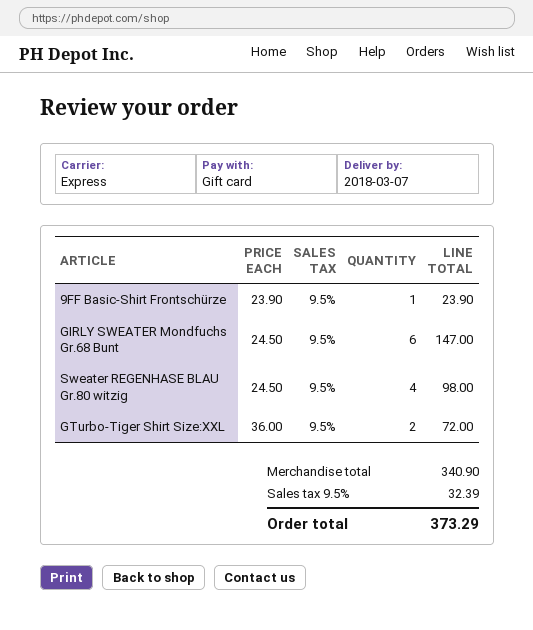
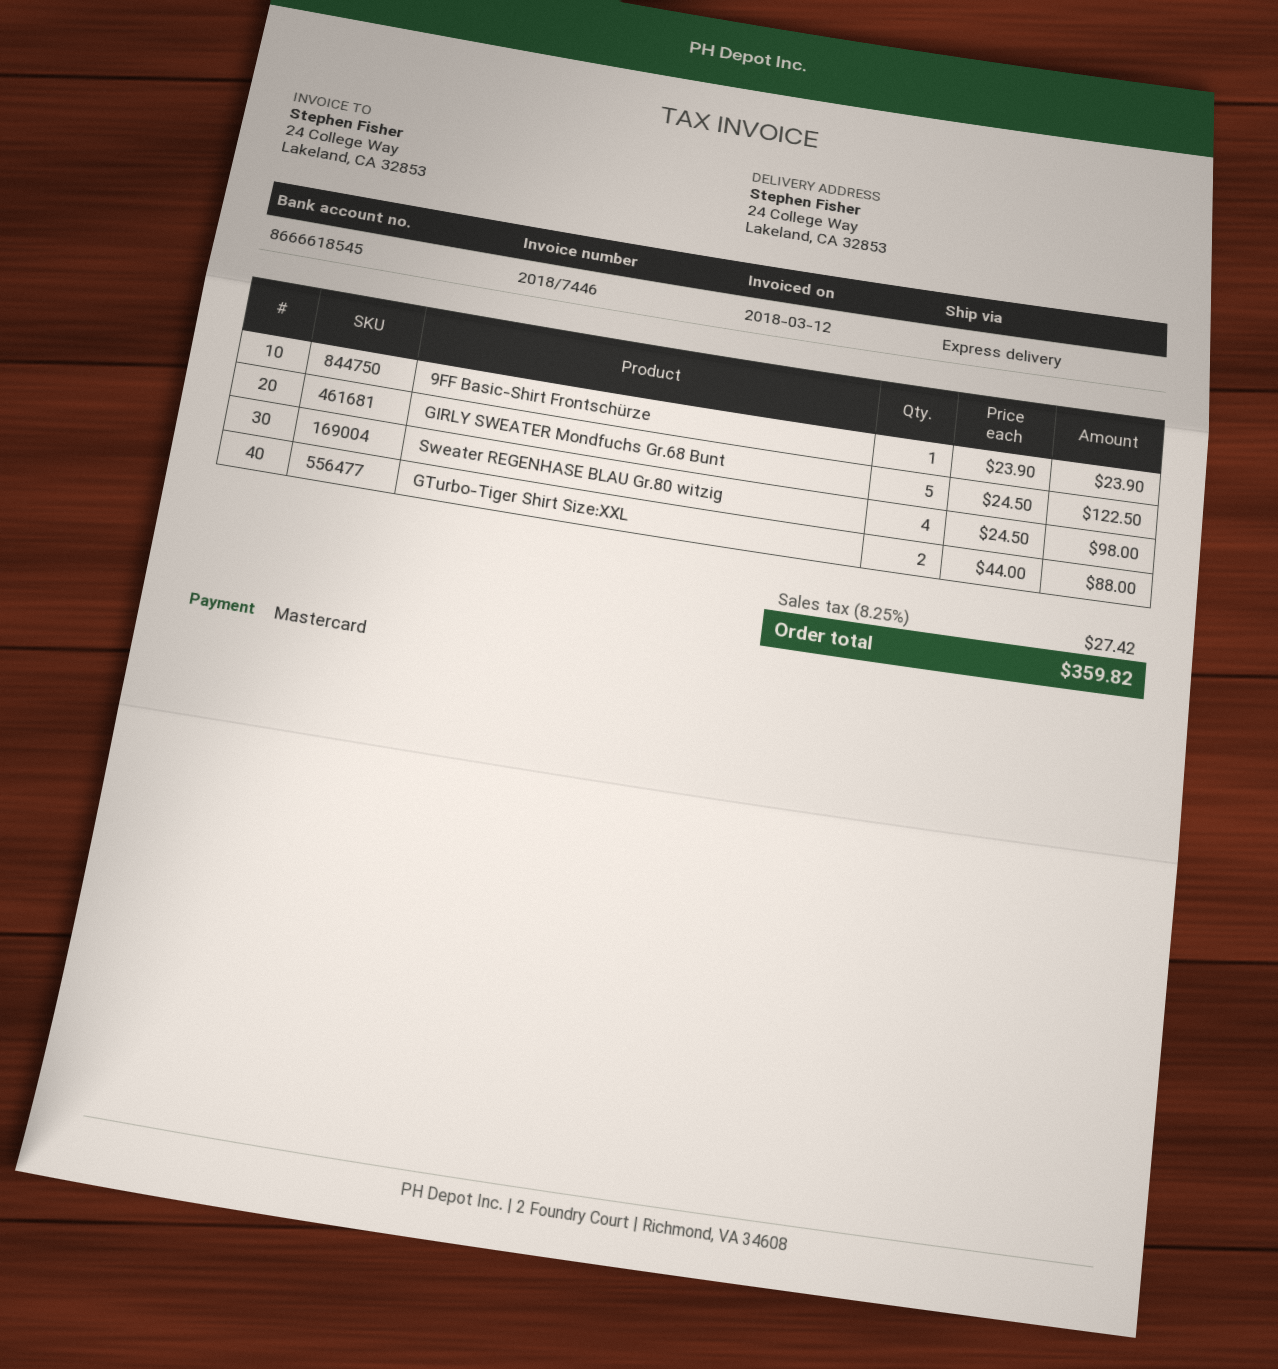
payment method: gift card -> Mastercard
GIRLY SWEATER Mondfuchs Gr.68 Bunt: 6 x 24.50 = 147.00 -> 5 x 24.50 = 122.50
GTurbo-Tiger Shirt Size:XXL: 2 x 36.00 = 72.00 -> 2 x 44.00 = 88.00
tax: 9.5% = 32.39 -> 8.25% = 27.42
total: 373.29 -> 359.82

